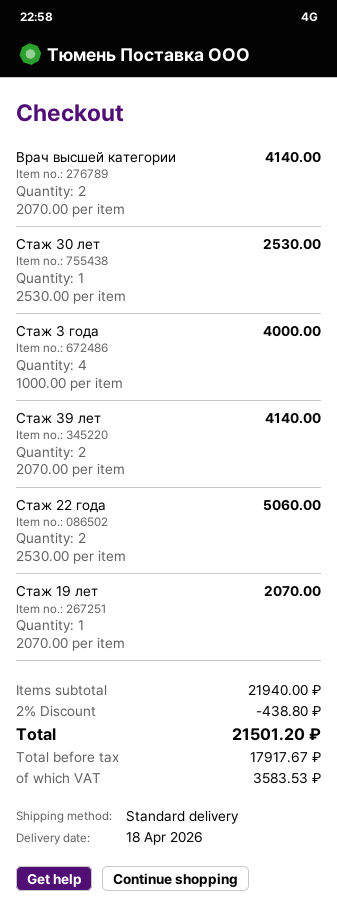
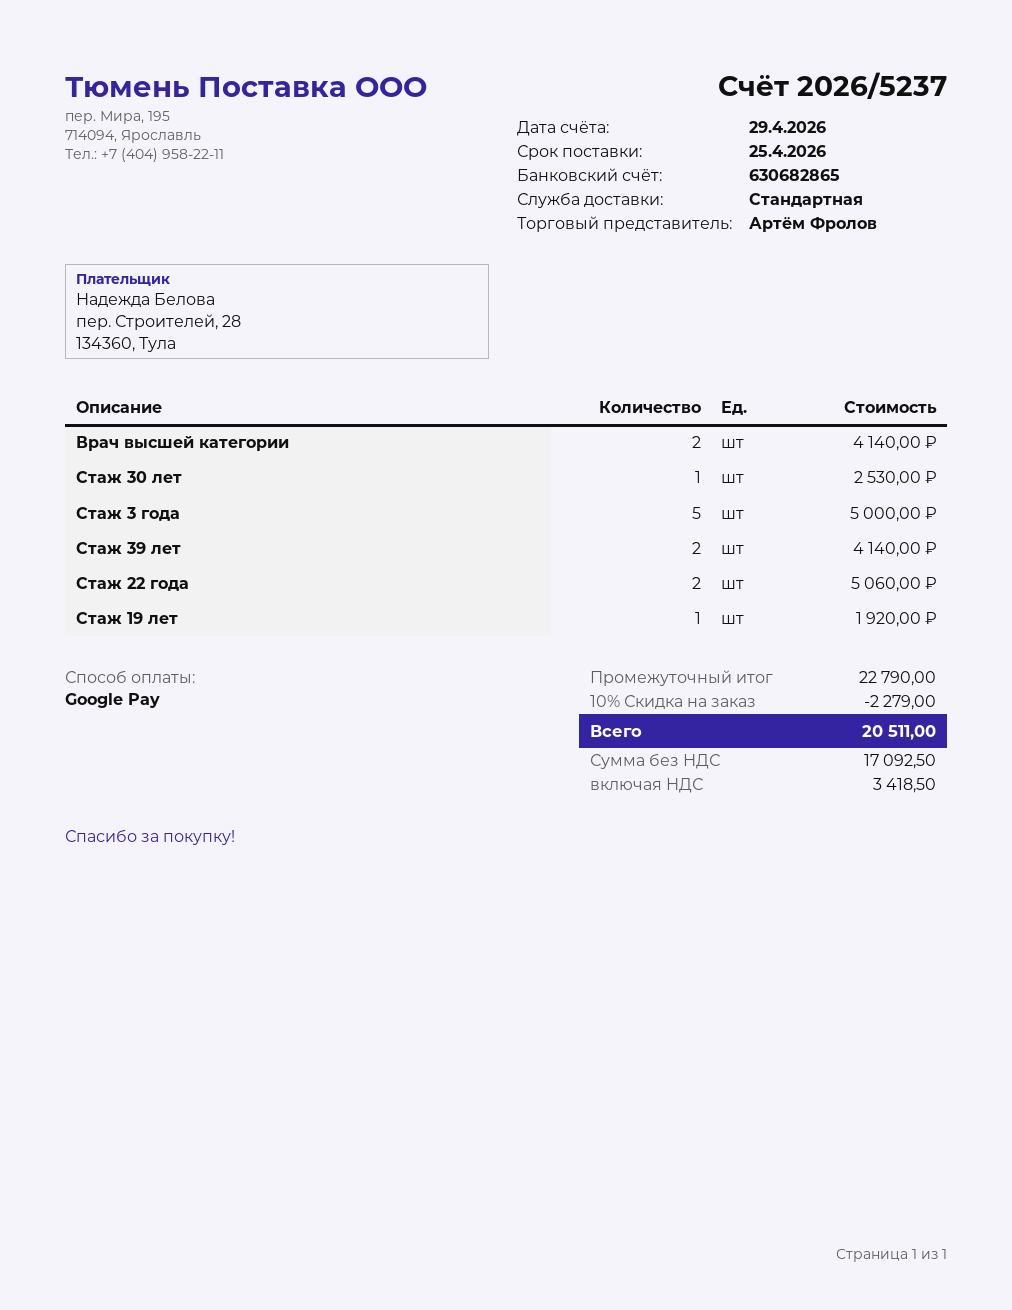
delivery date: 2026-04-18 -> 2026-04-25
Стаж 3 года: 4 for 4000.00 -> 5 for 5000.00
Стаж 19 лет: 1 for 2070.00 -> 1 for 1920.00
subtotal: 21940.00 -> 22790.00
discount: 2% = 438.80 -> 10% = 2279.00
net: 17917.67 -> 17092.50
tax: 3583.53 -> 3418.50
total: 21501.20 -> 20511.00

